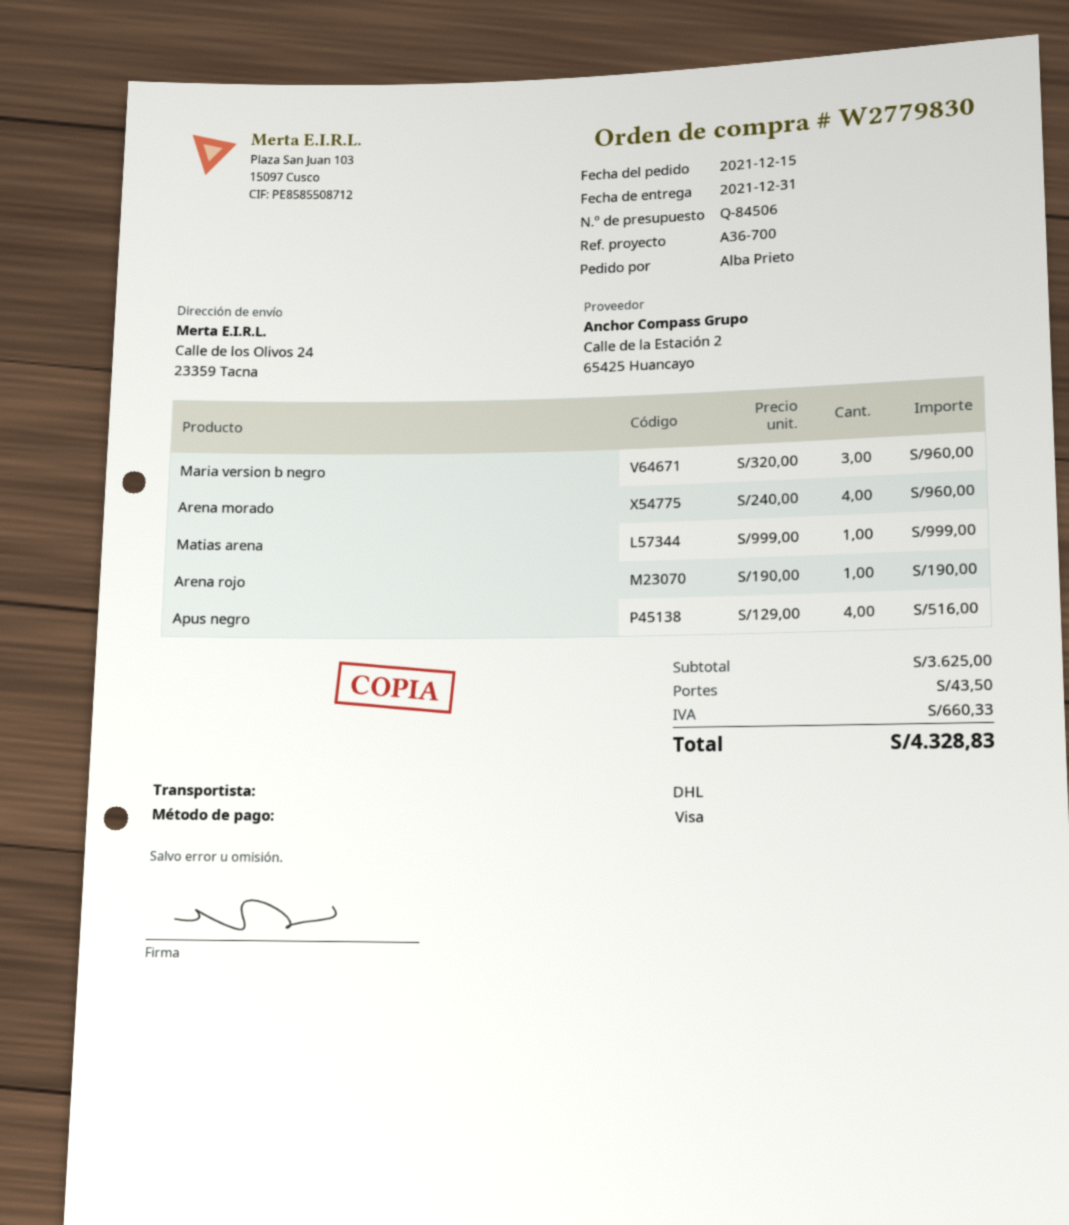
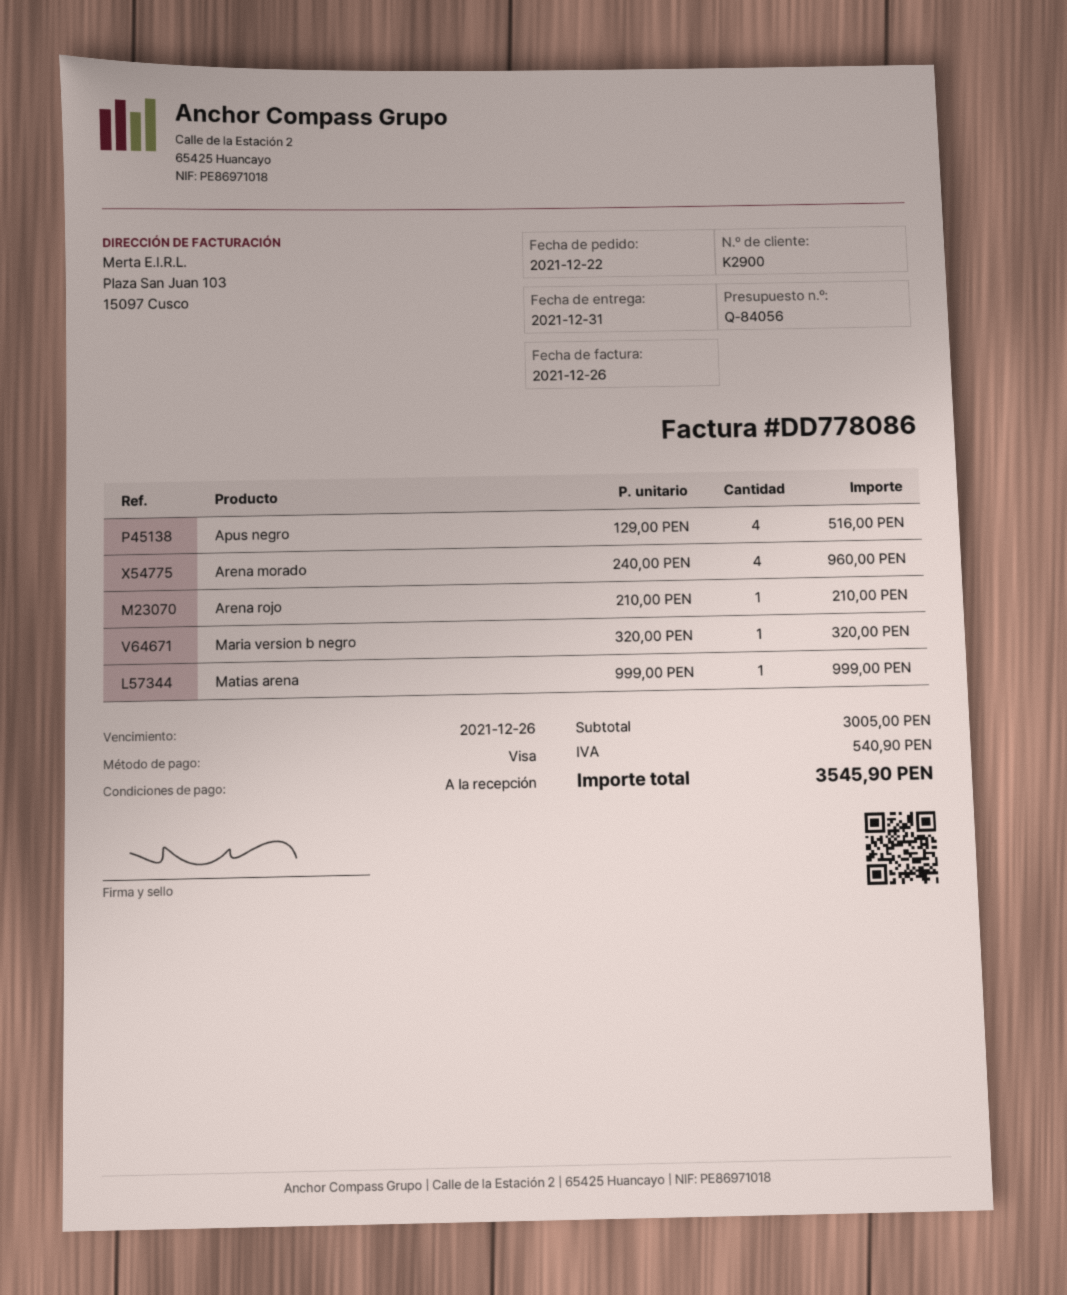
quote number: Q-84506 -> Q-84056
order date: 2021-12-15 -> 2021-12-22
Maria version b negro: 3 x 320.00 = 960.00 -> 1 x 320.00 = 320.00
Arena rojo: 1 x 190.00 = 190.00 -> 1 x 210.00 = 210.00
subtotal: 3625.00 -> 3005.00
shipping: 43.50 -> none
tax: 660.33 -> 540.90
total: 4328.83 -> 3545.90

